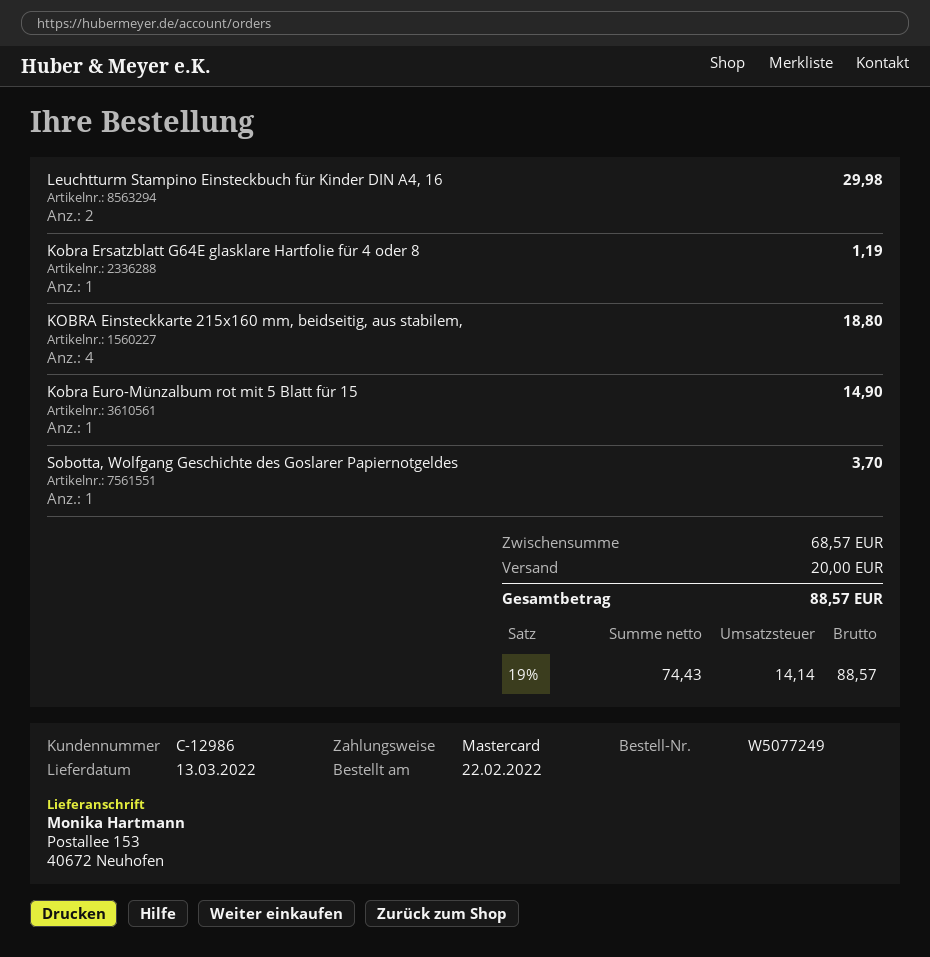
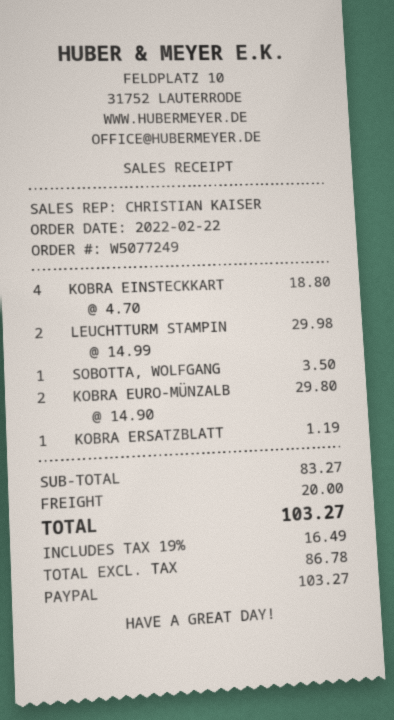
payment method: Mastercard -> PayPal
Kobra Euro-Münzalbum rot mit 5 Blatt für 15: 1 for 14.90 -> 2 for 29.80
Sobotta, Wolfgang Geschichte des Goslarer Papiernotgeldes: 1 for 3.70 -> 1 for 3.50
subtotal: 68.57 -> 83.27
net: 74.43 -> 86.78
tax: 19% = 14.14 -> 19% = 16.49
total: 88.57 -> 103.27

